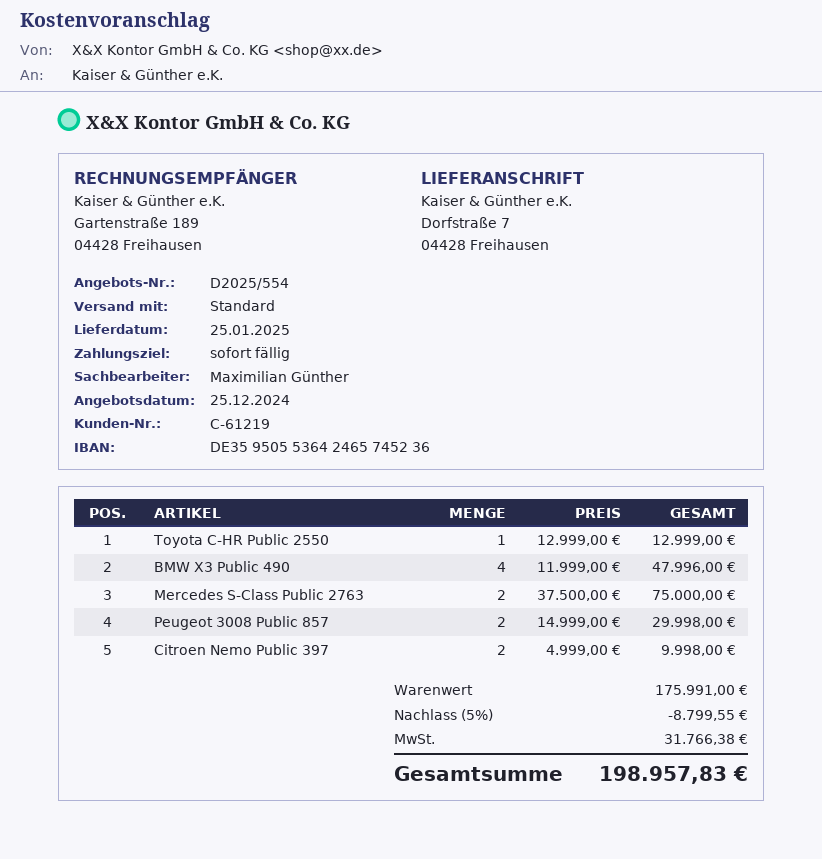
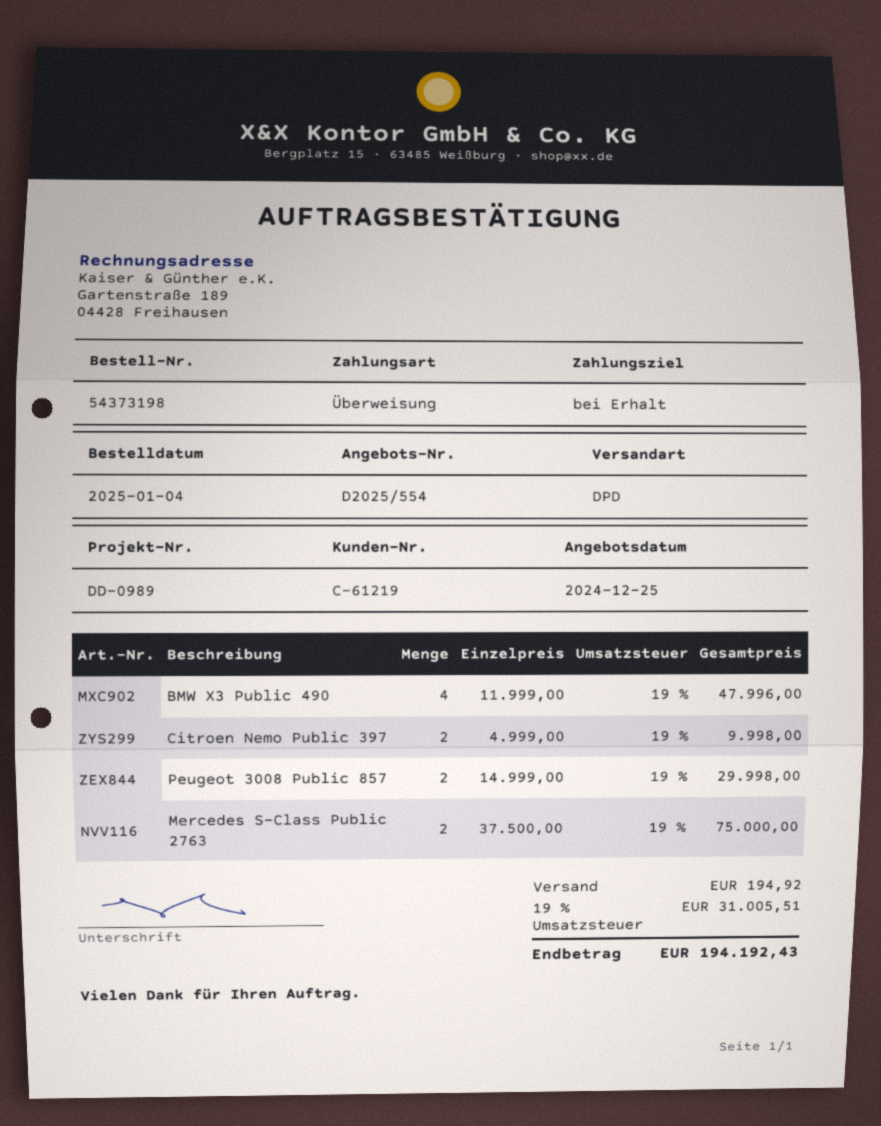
shipping method: standard -> DPD
Toyota C-HR Public 2550: 1 x 12999.00 = 12999.00 -> none
discount: 5% = 8799.55 -> none
shipping: none -> 194.92
tax: 31766.38 -> 31005.51
total: 198957.83 -> 194192.43

